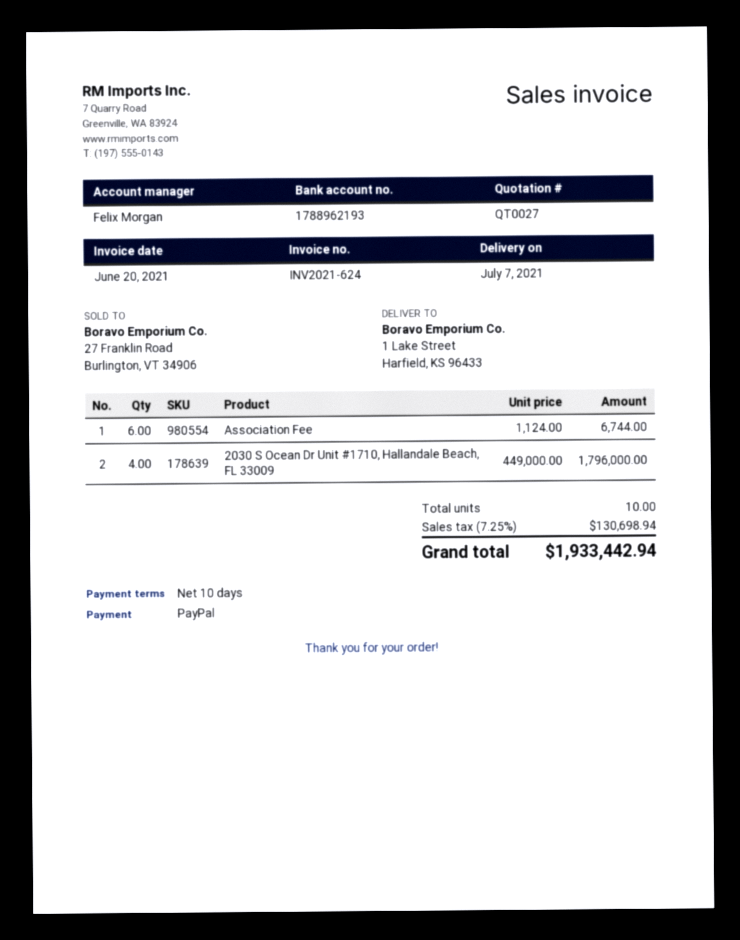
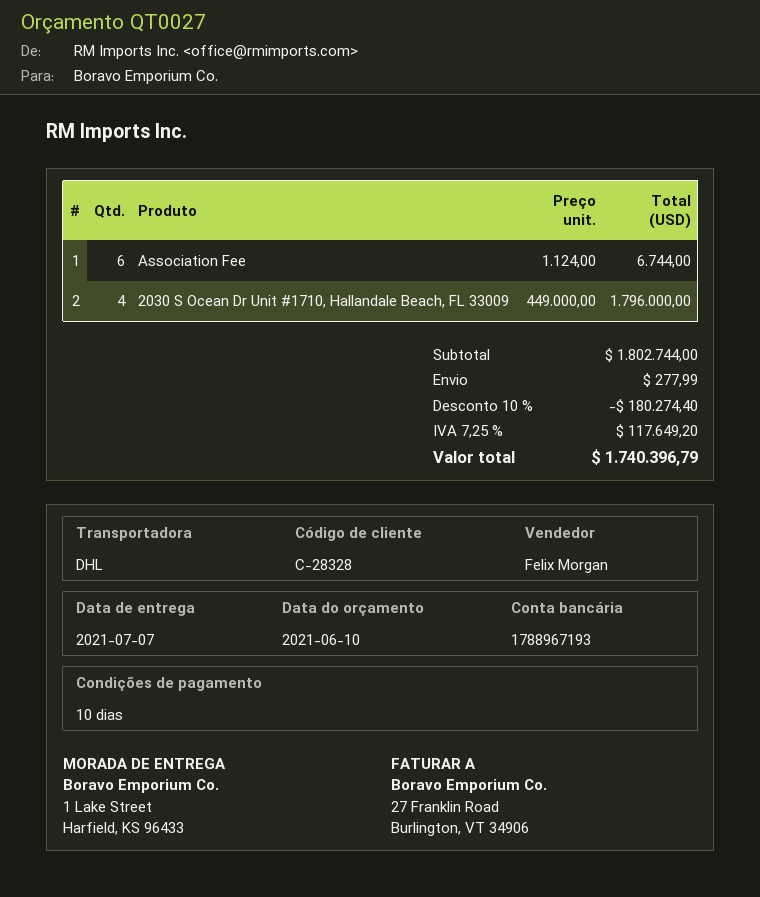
bank account: 1788962193 -> 1788967193
discount: none -> 10% = 180274.40
shipping: none -> 277.99
tax: 7.25% = 130698.94 -> 7.25% = 117649.20
total: 1933442.94 -> 1740396.79

